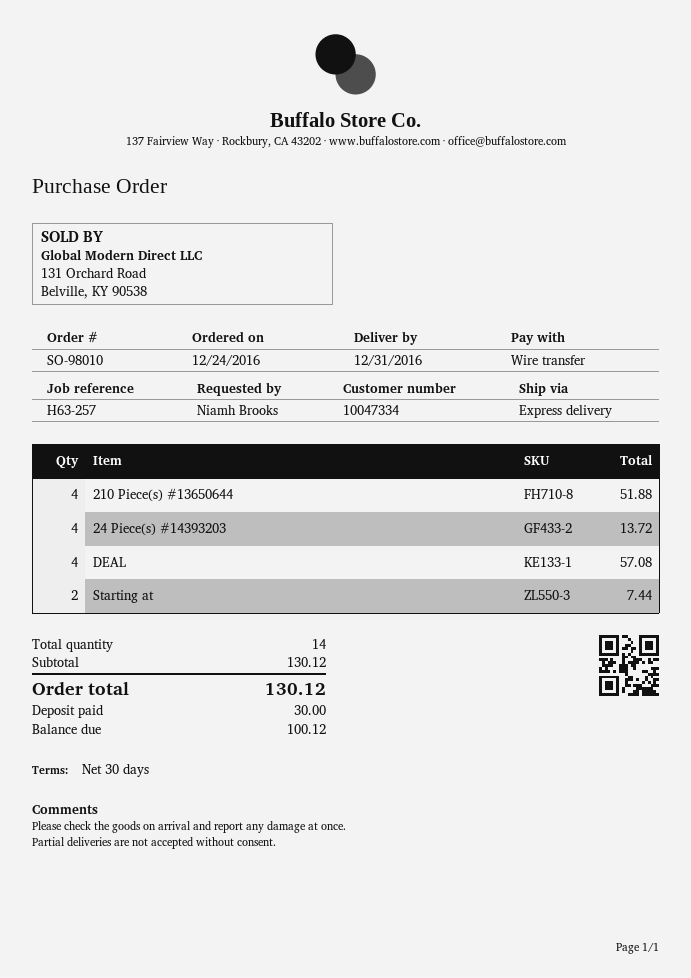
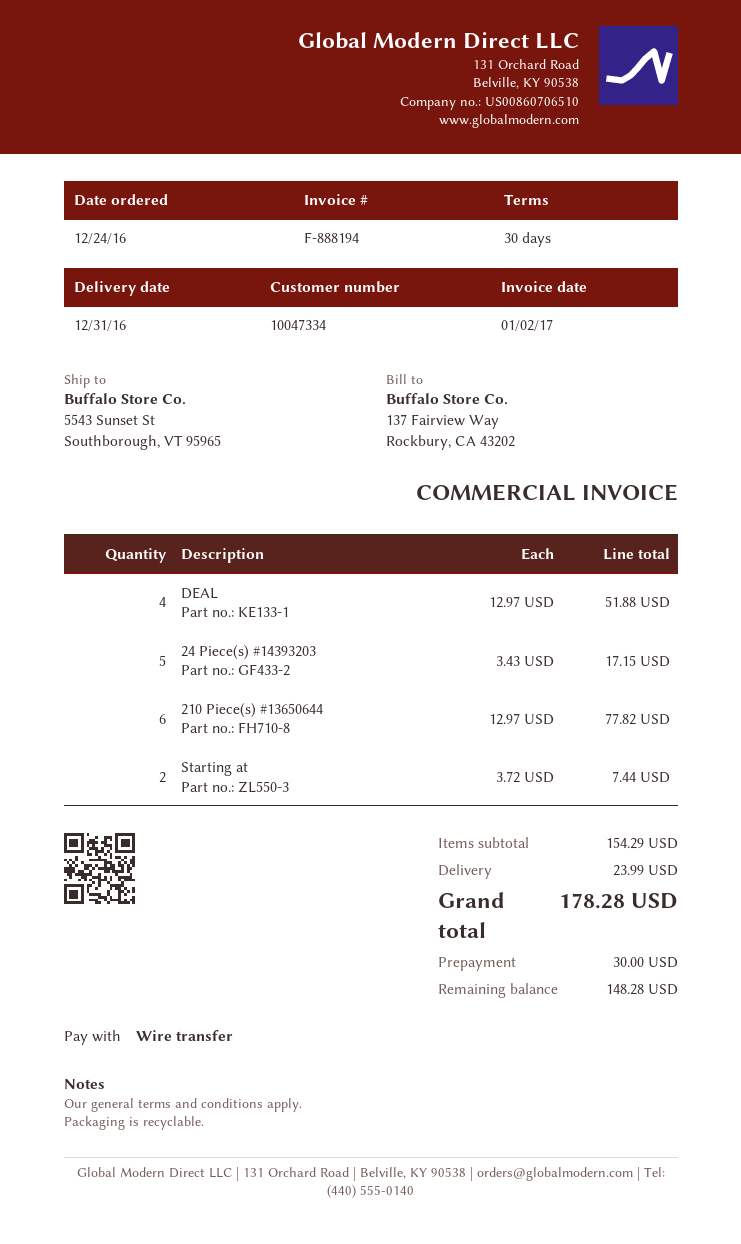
210 Piece(s) #13650644: 4 for 51.88 -> 6 for 77.82
24 Piece(s) #14393203: 4 for 13.72 -> 5 for 17.15
DEAL: 4 for 57.08 -> 4 for 51.88
subtotal: 130.12 -> 154.29
shipping: none -> 23.99
total: 130.12 -> 178.28
balance: 100.12 -> 148.28

